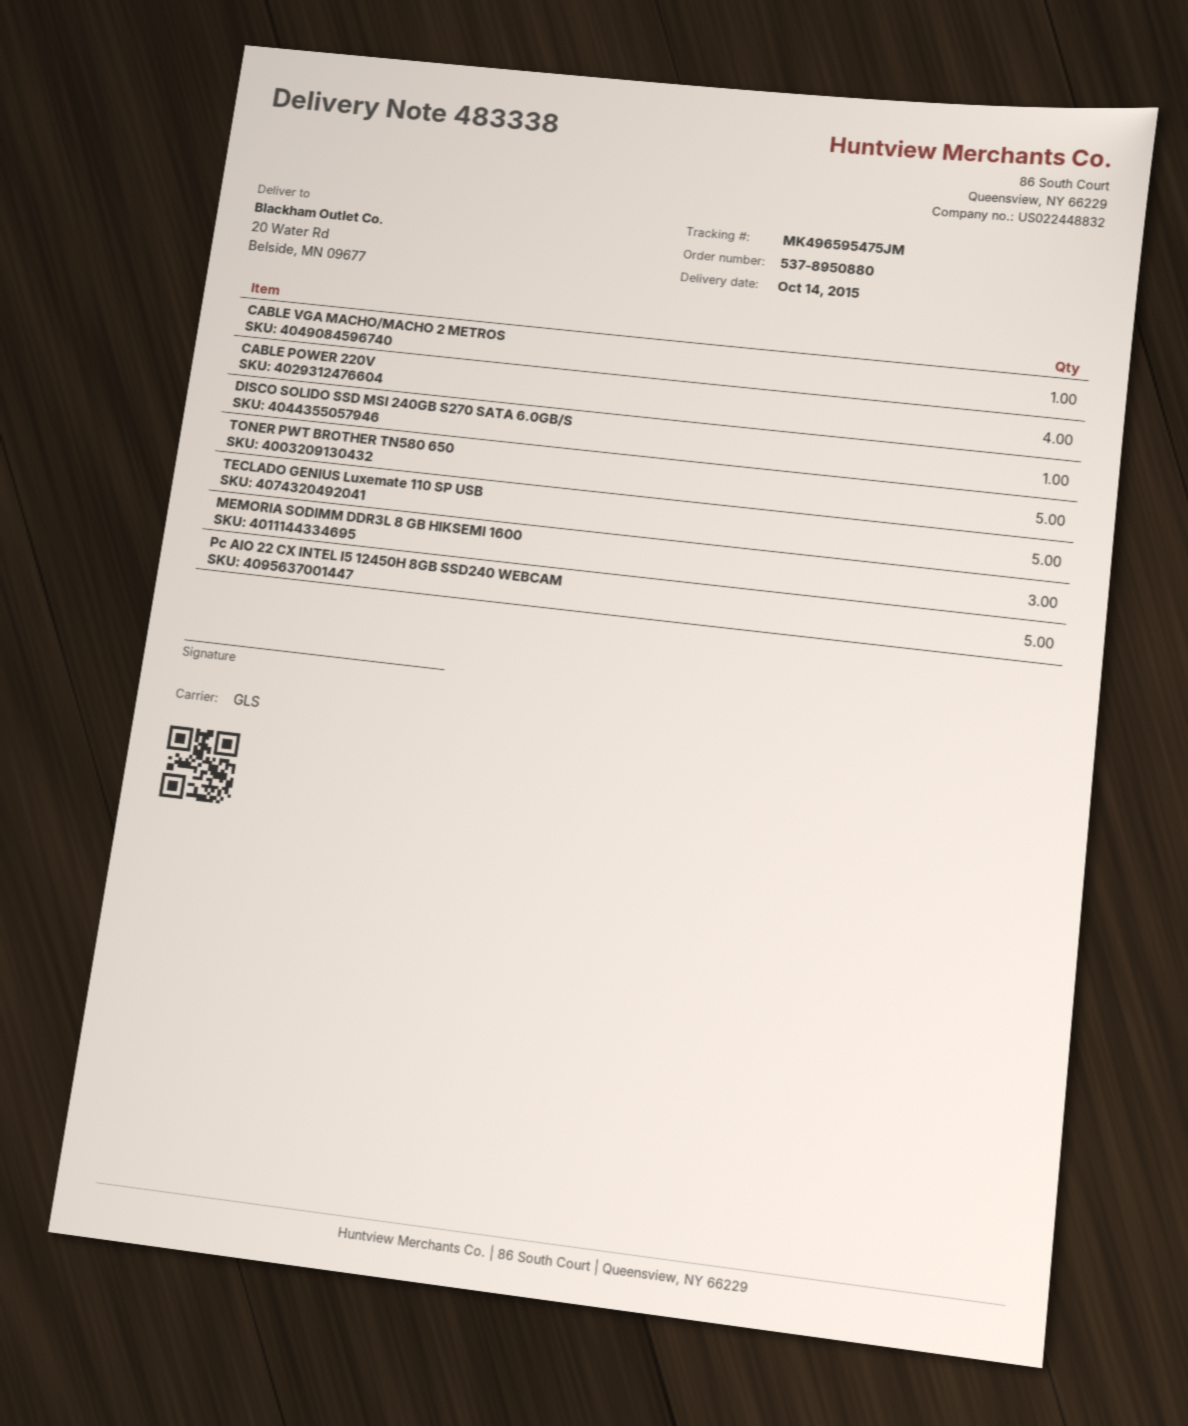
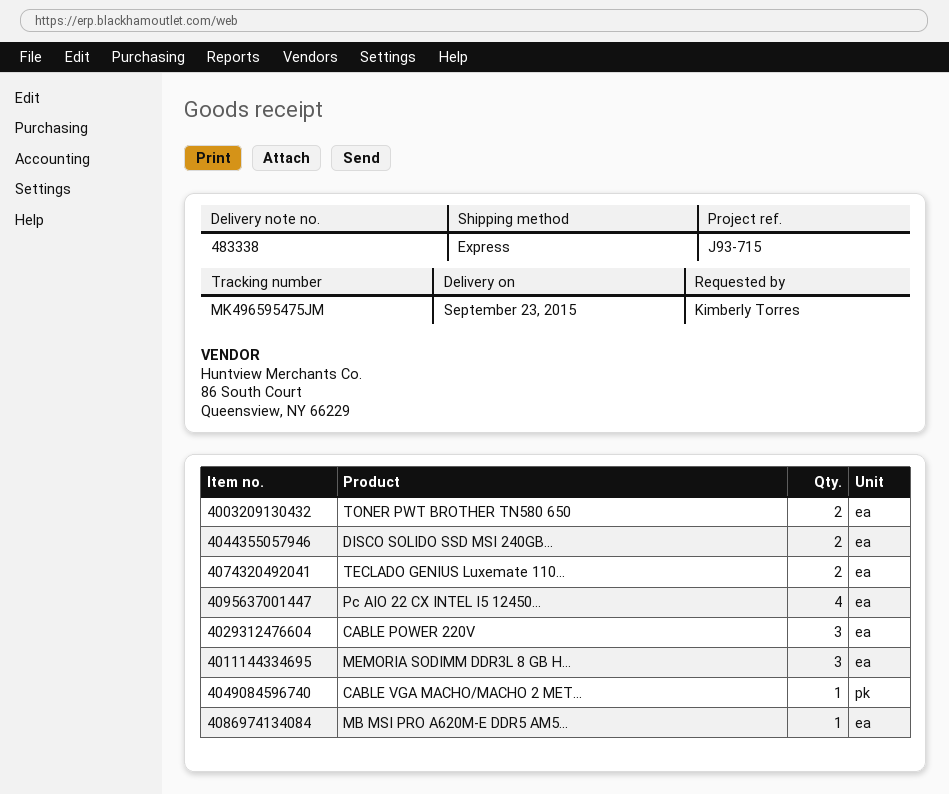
delivery date: 2015-10-14 -> 2015-09-23
shipping method: GLS -> express
CABLE POWER 220V: 4 -> 3
DISCO SOLIDO SSD MSI 240GB S270 SATA 6.0GB/S: 1 -> 2
TONER PWT BROTHER TN580 650: 5 -> 2
TECLADO GENIUS Luxemate 110 SP USB: 5 -> 2
Pc AIO 22 CX INTEL I5 12450H 8GB SSD240 WEBCAM: 5 -> 4
MB MSI PRO A620M-E DDR5 AM5...: none -> 1

